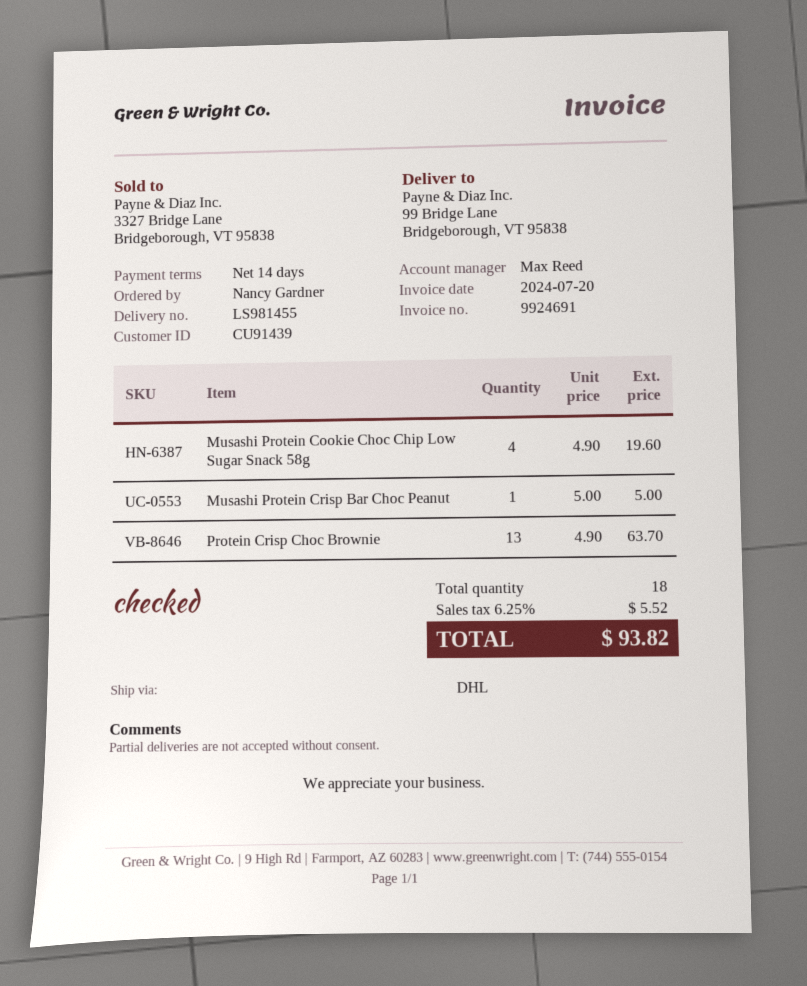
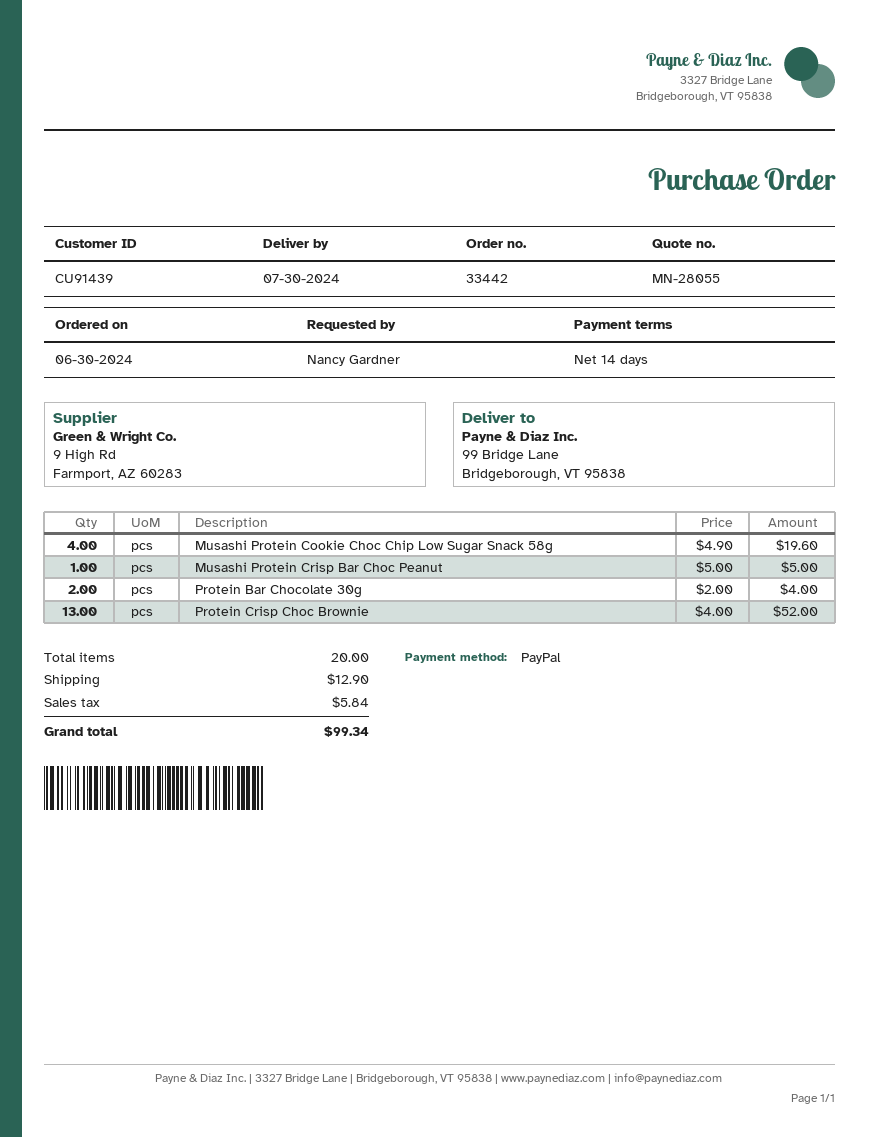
Protein Crisp Choc Brownie: 13 x 4.90 = 63.70 -> 13 x 4.00 = 52.00
Protein Bar Chocolate 30g: none -> 2 x 2.00 = 4.00
total quantity: 18 -> 20
shipping: none -> 12.90
tax: 5.52 -> 5.84
total: 93.82 -> 99.34

